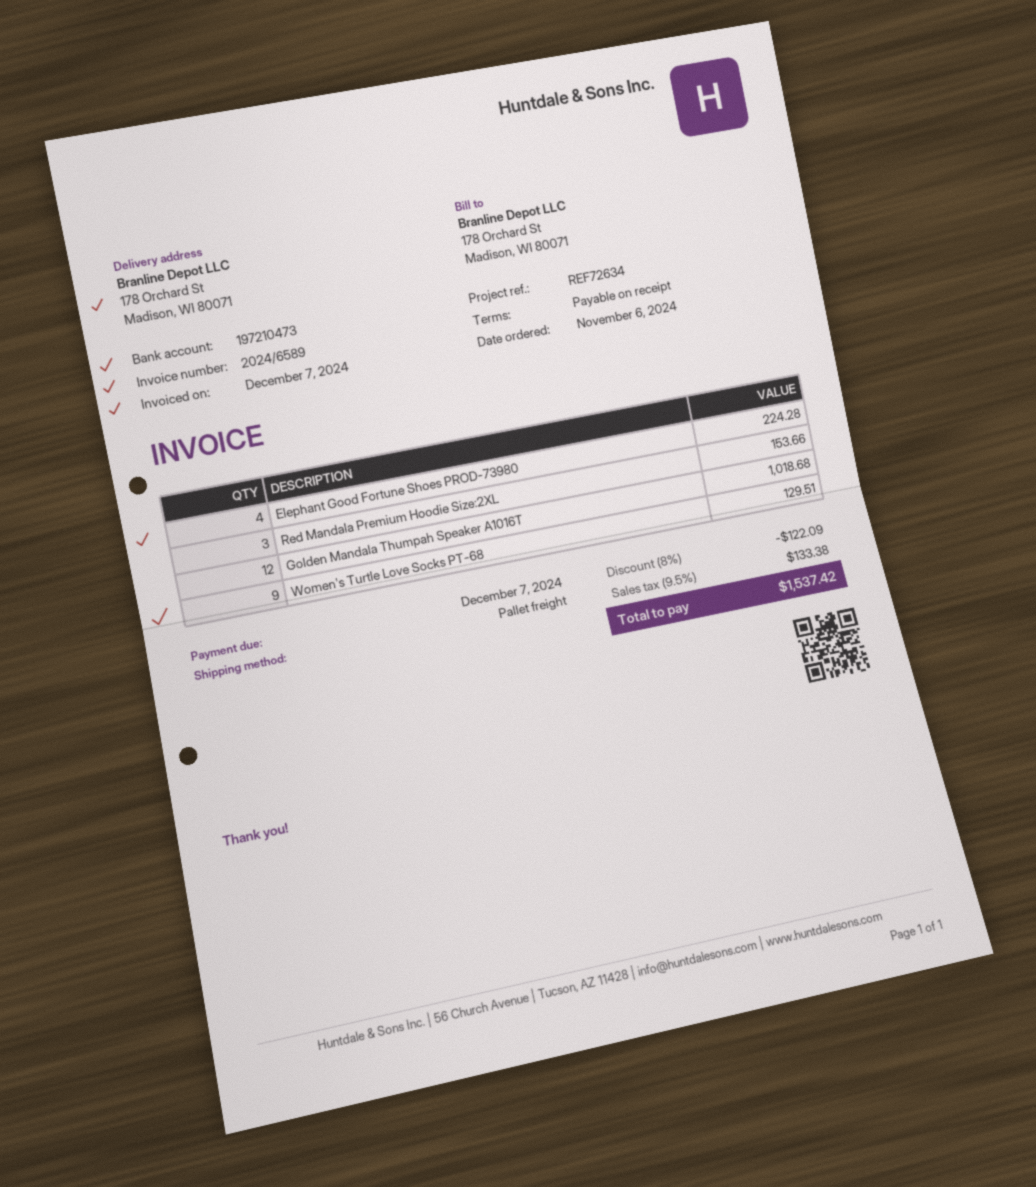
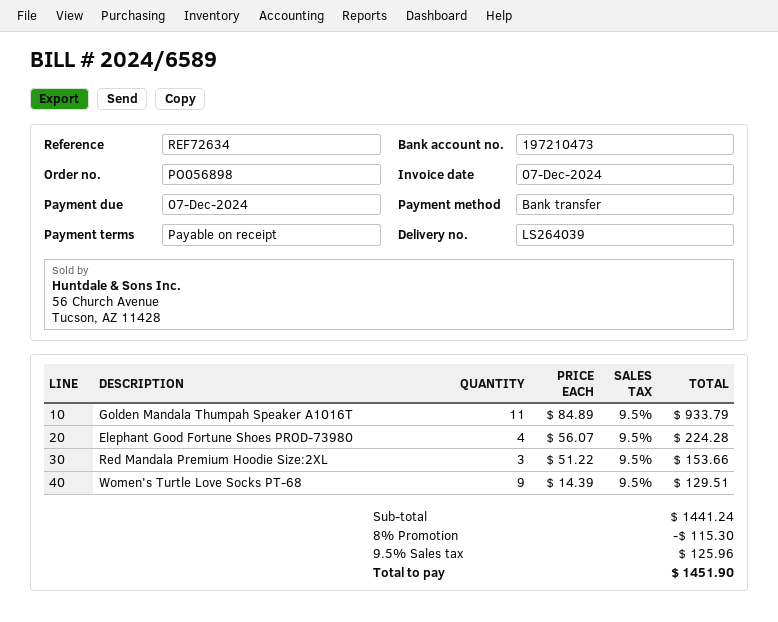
Golden Mandala Thumpah Speaker A1016T: 12 for 1018.68 -> 11 for 933.79
discount: 8% = 122.09 -> 8% = 115.30
tax: 9.5% = 133.38 -> 9.5% = 125.96
total: 1537.42 -> 1451.90

